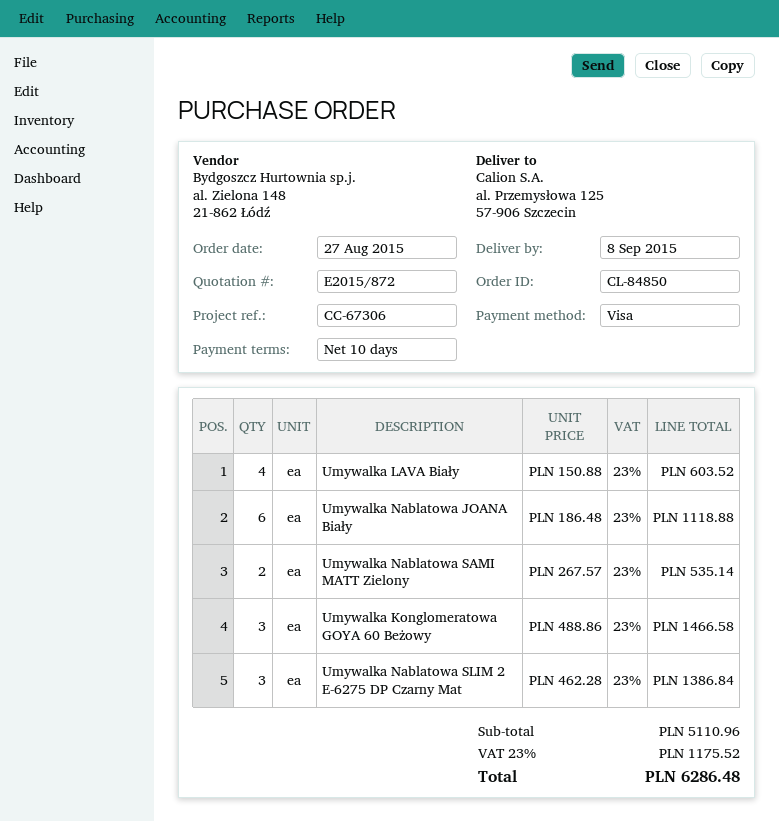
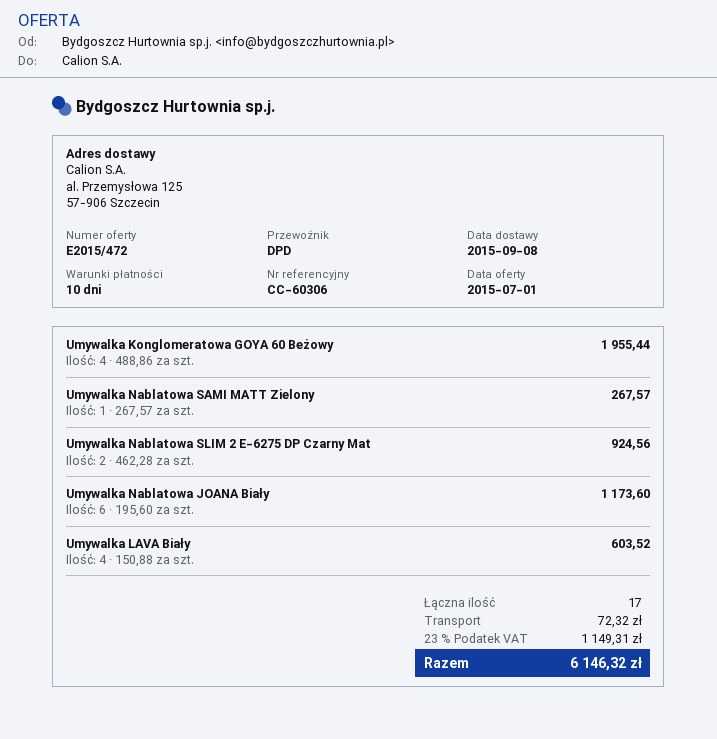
quote number: E2015/872 -> E2015/472
reference: CC-67306 -> CC-60306
Umywalka Nablatowa JOANA Biały: 6 x 186.48 = 1118.88 -> 6 x 195.60 = 1173.60
Umywalka Nablatowa SAMI MATT Zielony: 2 x 267.57 = 535.14 -> 1 x 267.57 = 267.57
Umywalka Konglomeratowa GOYA 60 Beżowy: 3 x 488.86 = 1466.58 -> 4 x 488.86 = 1955.44
Umywalka Nablatowa SLIM 2 E-6275 DP Czarny Mat: 3 x 462.28 = 1386.84 -> 2 x 462.28 = 924.56
shipping: none -> 72.32
tax: 23% = 1175.52 -> 23% = 1149.31
total: 6286.48 -> 6146.32

